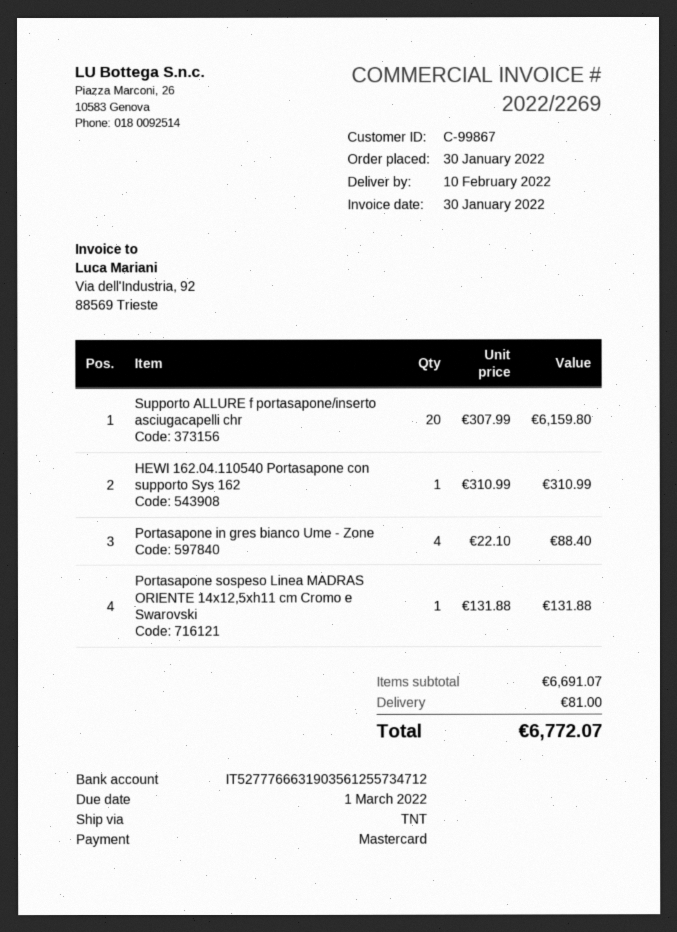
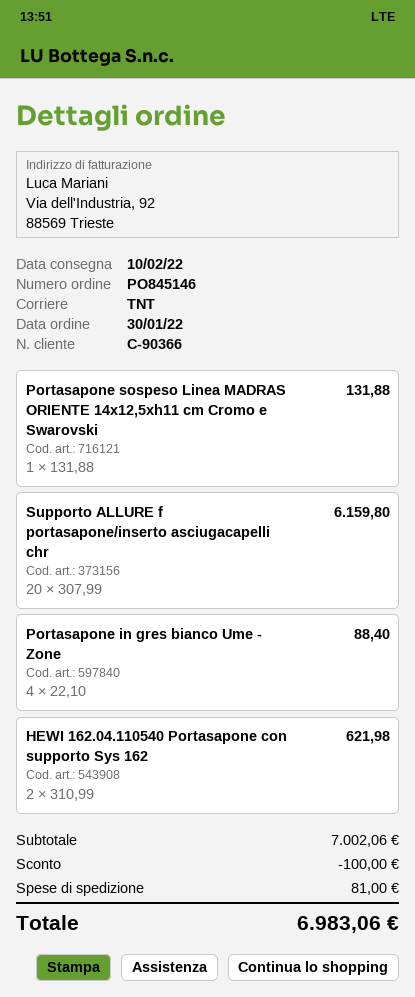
customer number: C-99867 -> C-90366
HEWI 162.04.110540 Portasapone con supporto Sys 162: 1 x 310.99 = 310.99 -> 2 x 310.99 = 621.98
subtotal: 6691.07 -> 7002.06
discount: none -> 100.00
total: 6772.07 -> 6983.06

